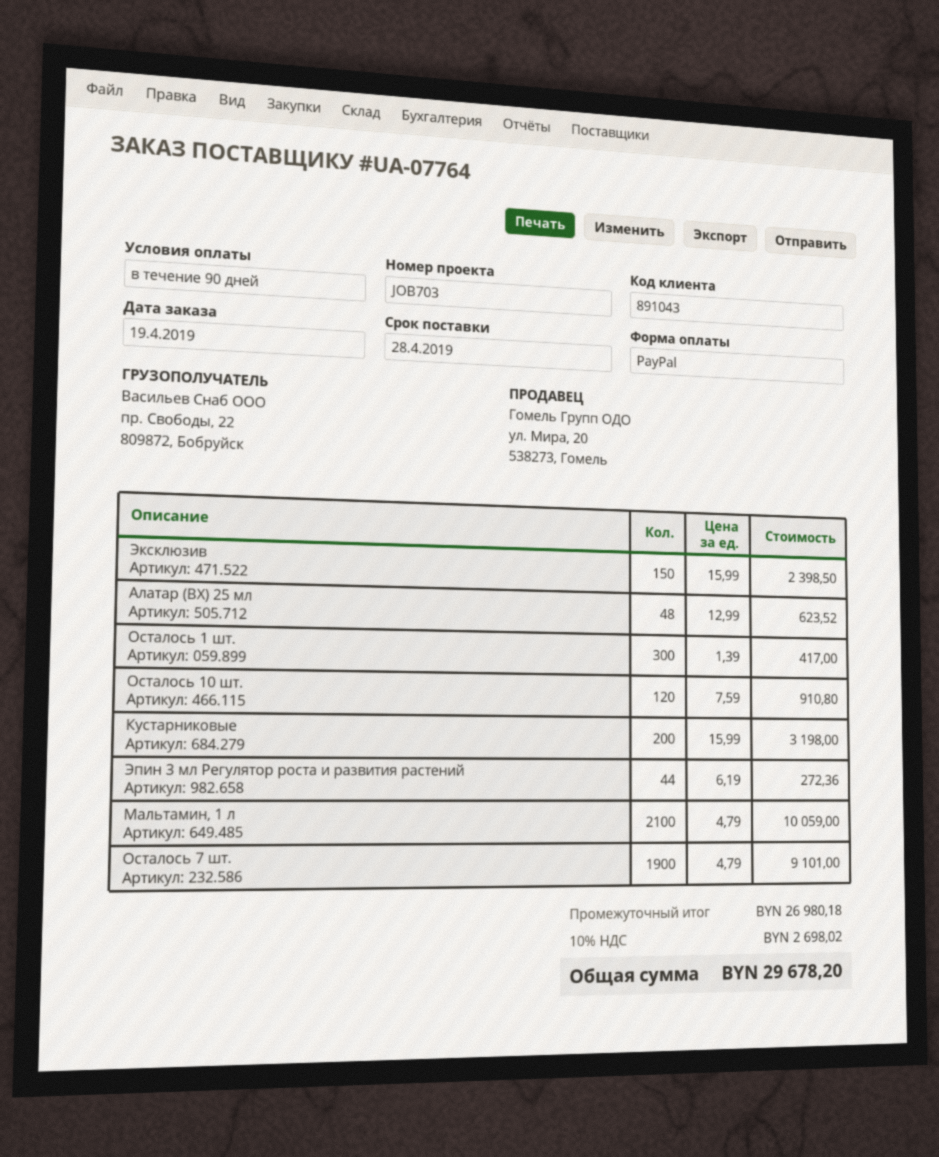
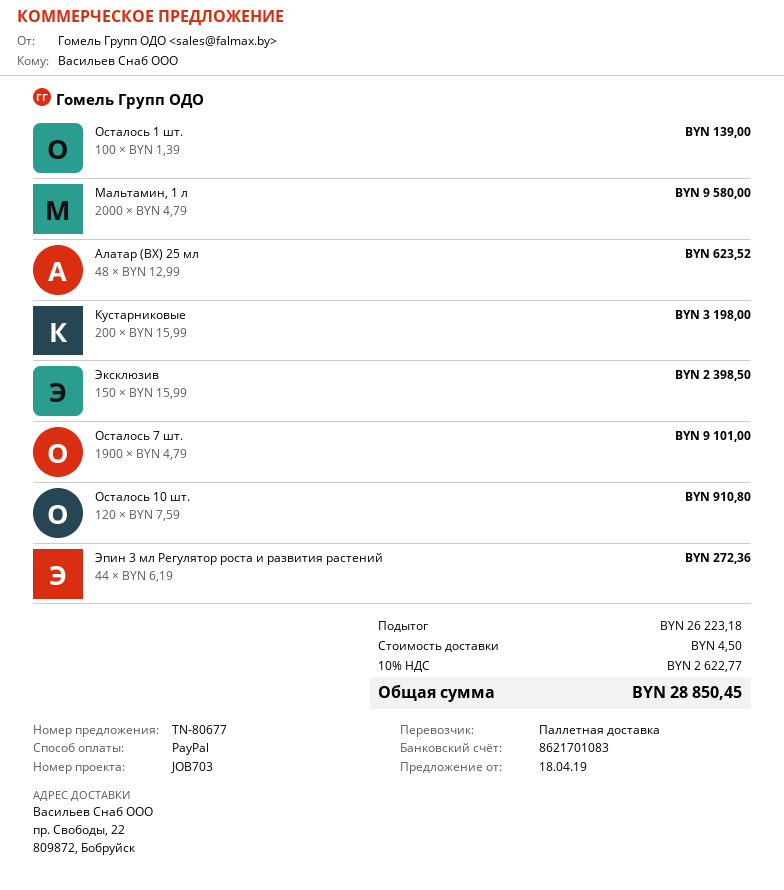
Осталось 1 шт.: 300 x 1.39 = 417.00 -> 100 x 1.39 = 139.00
Мальтамин, 1 л: 2100 x 4.79 = 10059.00 -> 2000 x 4.79 = 9580.00
subtotal: 26980.18 -> 26223.18
shipping: none -> 4.50
tax: 10% = 2698.02 -> 10% = 2622.77
total: 29678.20 -> 28850.45

